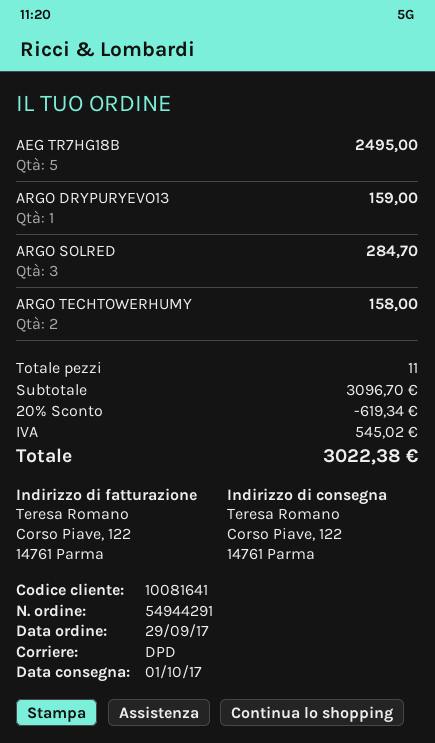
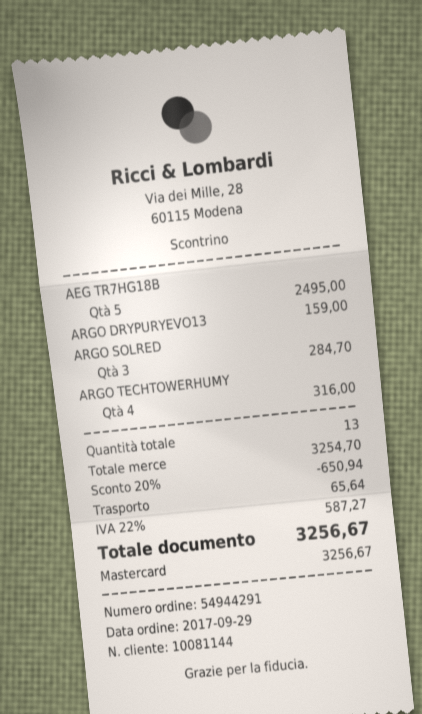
customer number: 10081641 -> 10081144
ARGO TECHTOWERHUMY: 2 for 158.00 -> 4 for 316.00
total quantity: 11 -> 13
subtotal: 3096.70 -> 3254.70
discount: 20% = 619.34 -> 20% = 650.94
shipping: none -> 65.64
tax: 545.02 -> 587.27
total: 3022.38 -> 3256.67

